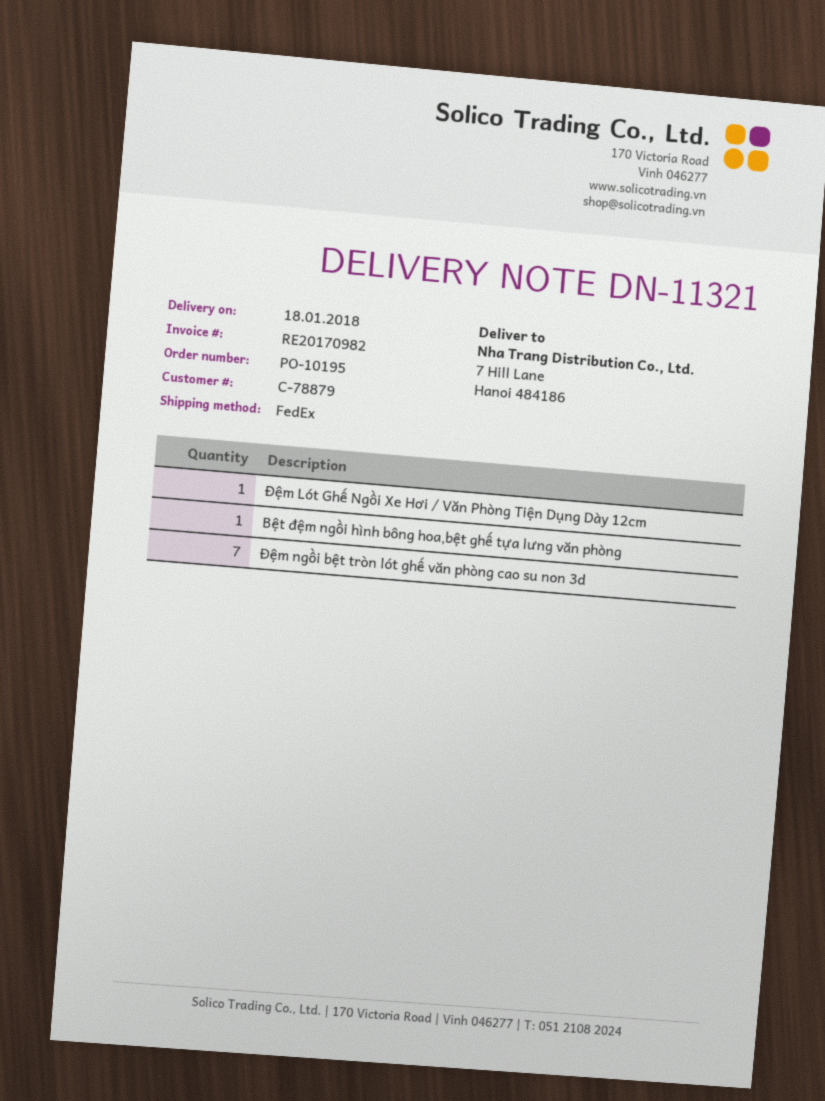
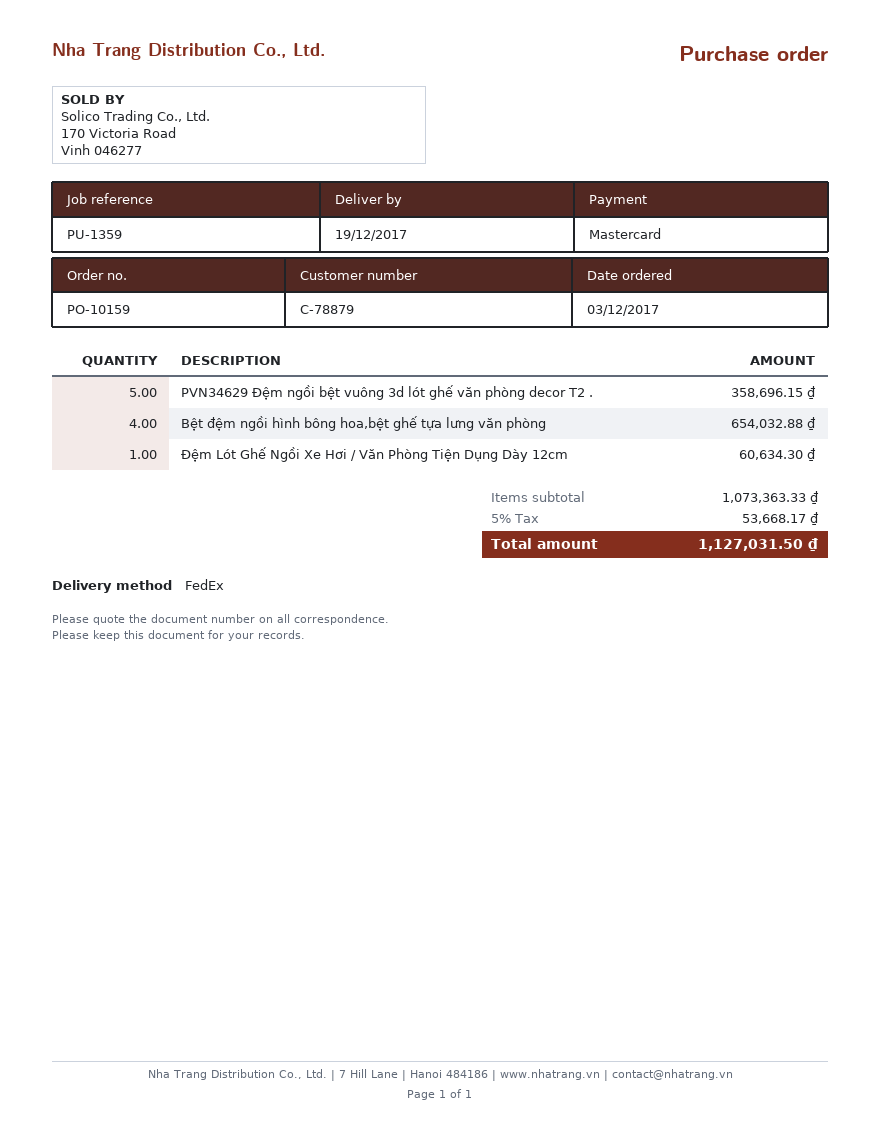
order number: PO-10195 -> PO-10159
delivery date: 2018-01-18 -> 2017-12-19
Bệt đệm ngồi hình bông hoa,bệt ghế tựa lưng văn phòng: 1 -> 4
Đệm ngồi bệt tròn lót ghế văn phòng cao su non 3d: 7 -> none
PVN34629 Đệm ngồi bệt vuông 3d lót ghế văn phòng decor T2 .: none -> 5

